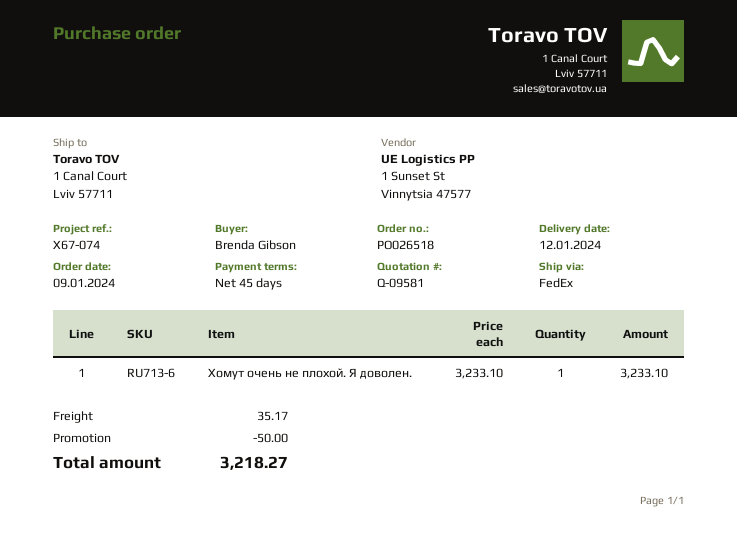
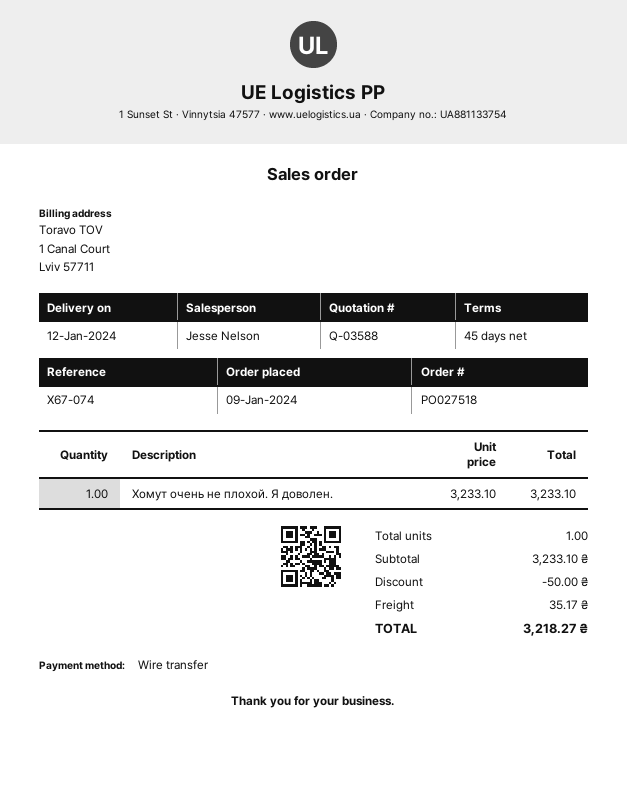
quote number: Q-09581 -> Q-03588
order number: PO026518 -> PO027518

